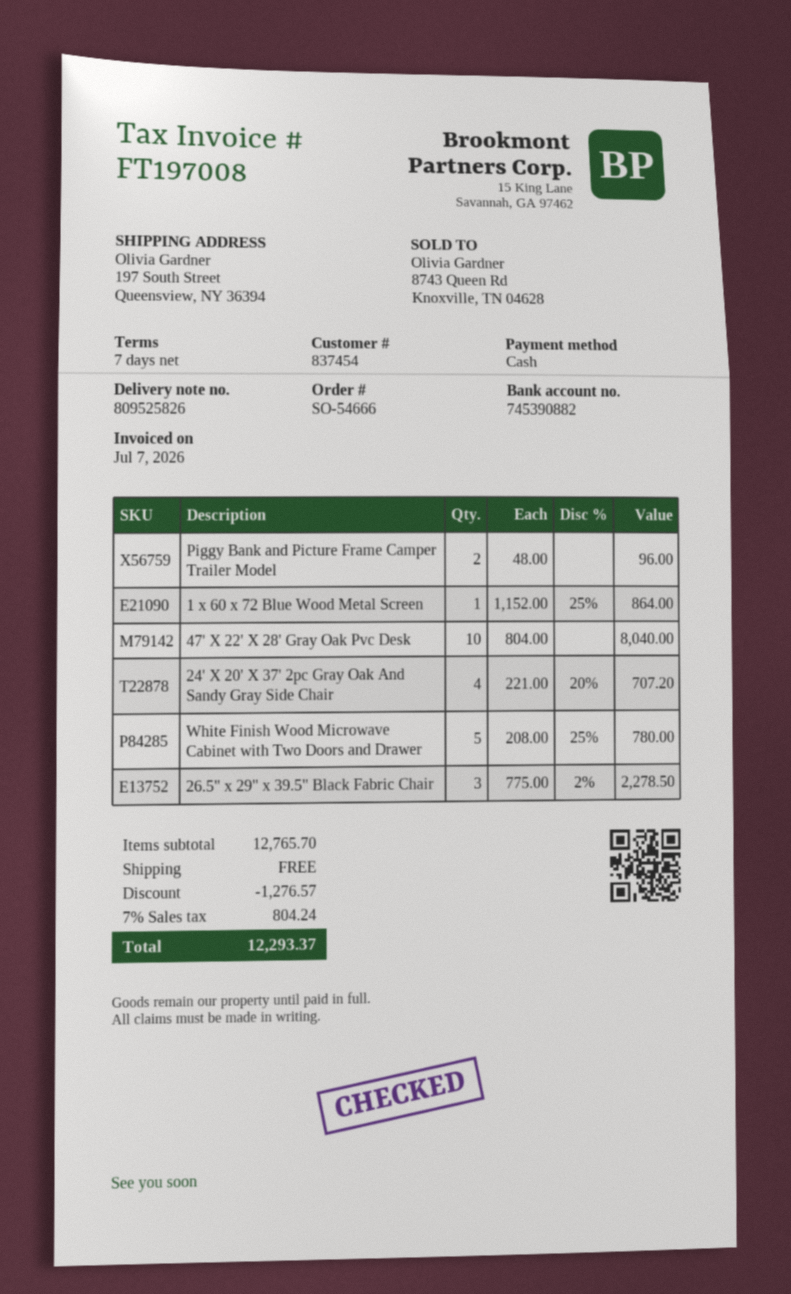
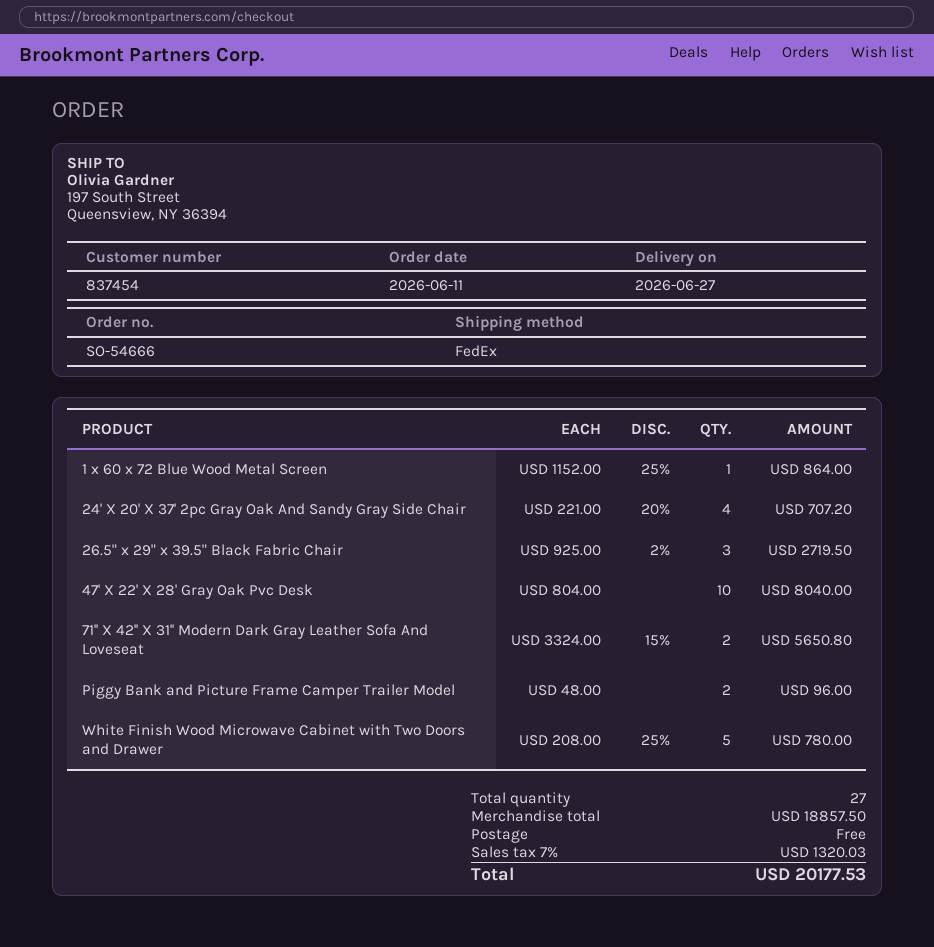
26.5" x 29" x 39.5" Black Fabric Chair: 3 x 775.00 - 2% = 2278.50 -> 3 x 925.00 - 2% = 2719.50
71'' X 42'' X 31'' Modern Dark Gray Leather Sofa And Loveseat: none -> 2 x 3324.00 - 15% = 5650.80
subtotal: 12765.70 -> 18857.50
discount: 1276.57 -> none
tax: 7% = 804.24 -> 7% = 1320.03
total: 12293.37 -> 20177.53

